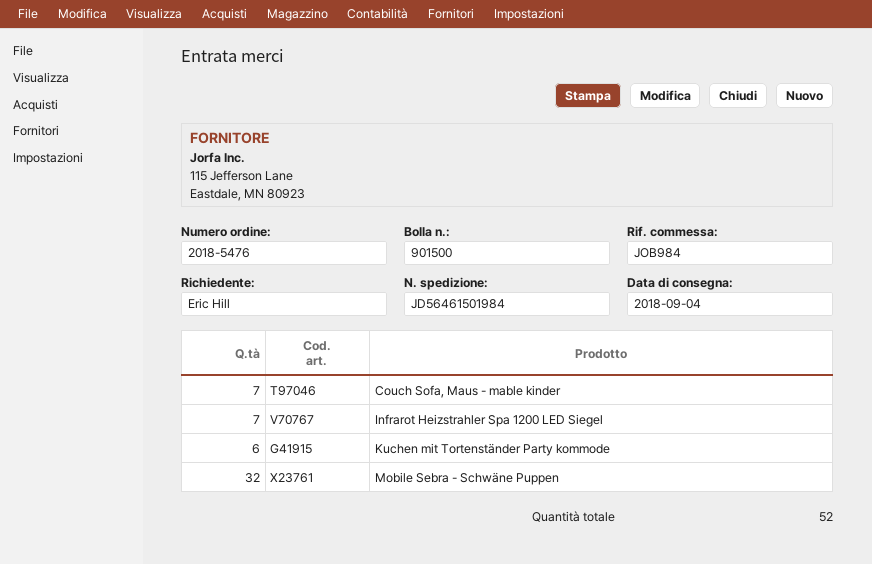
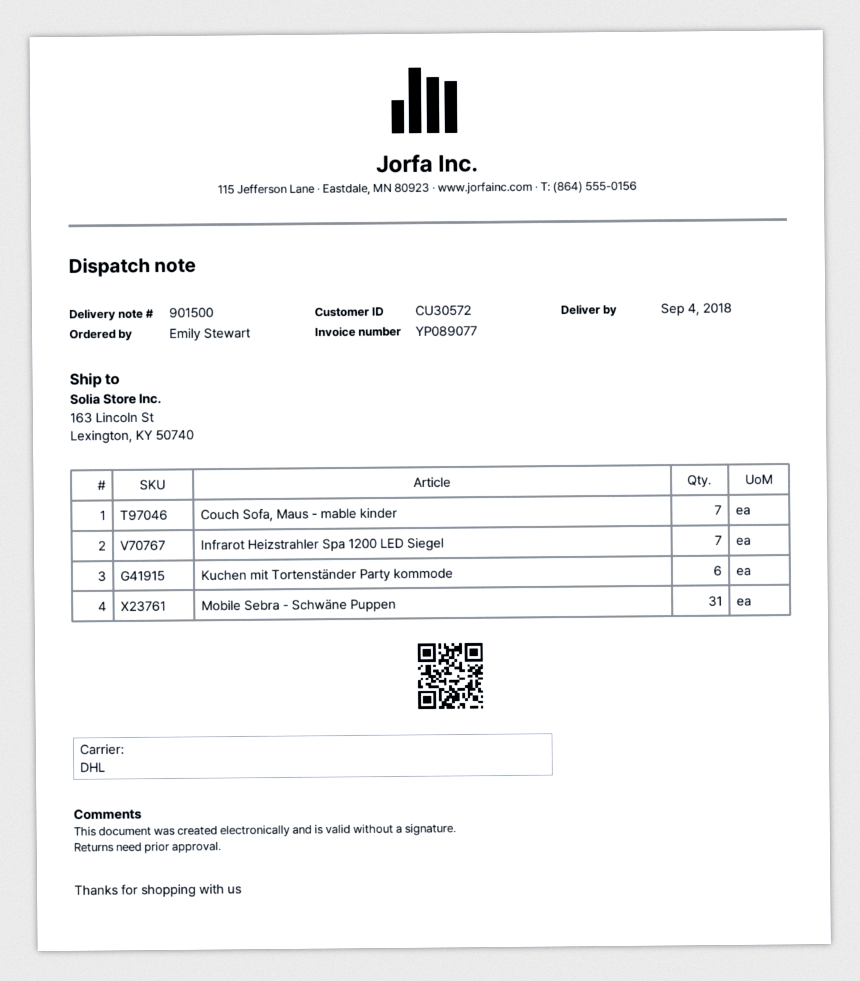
ordered by: Eric Hill -> Emily Stewart
Mobile Sebra - Schwäne Puppen: 32 -> 31

